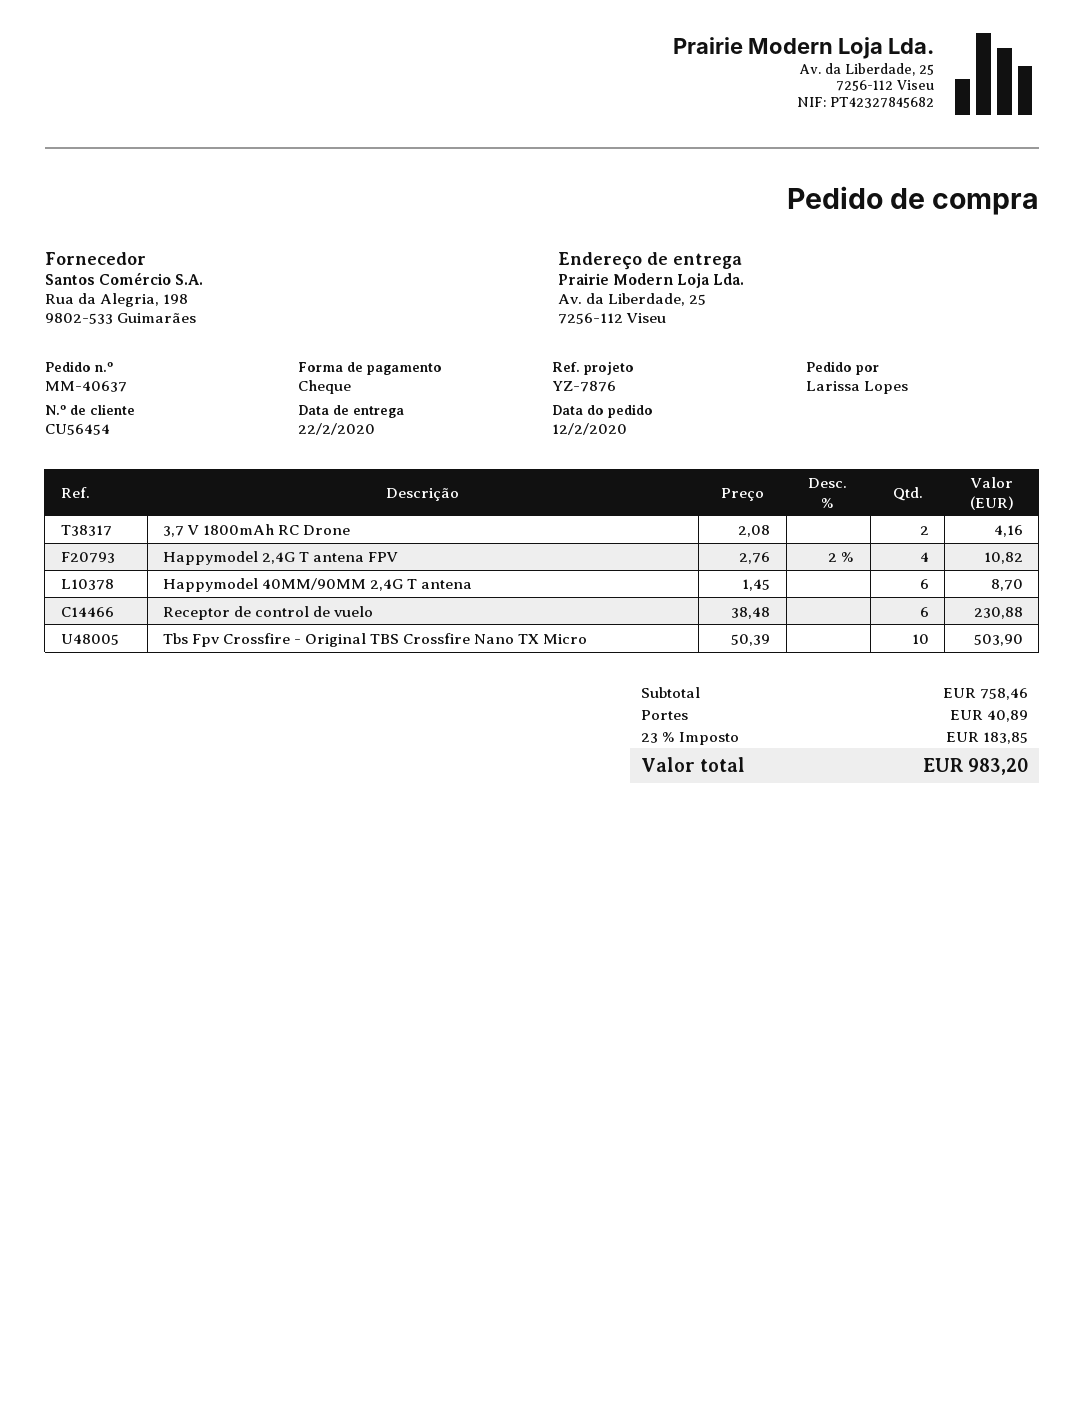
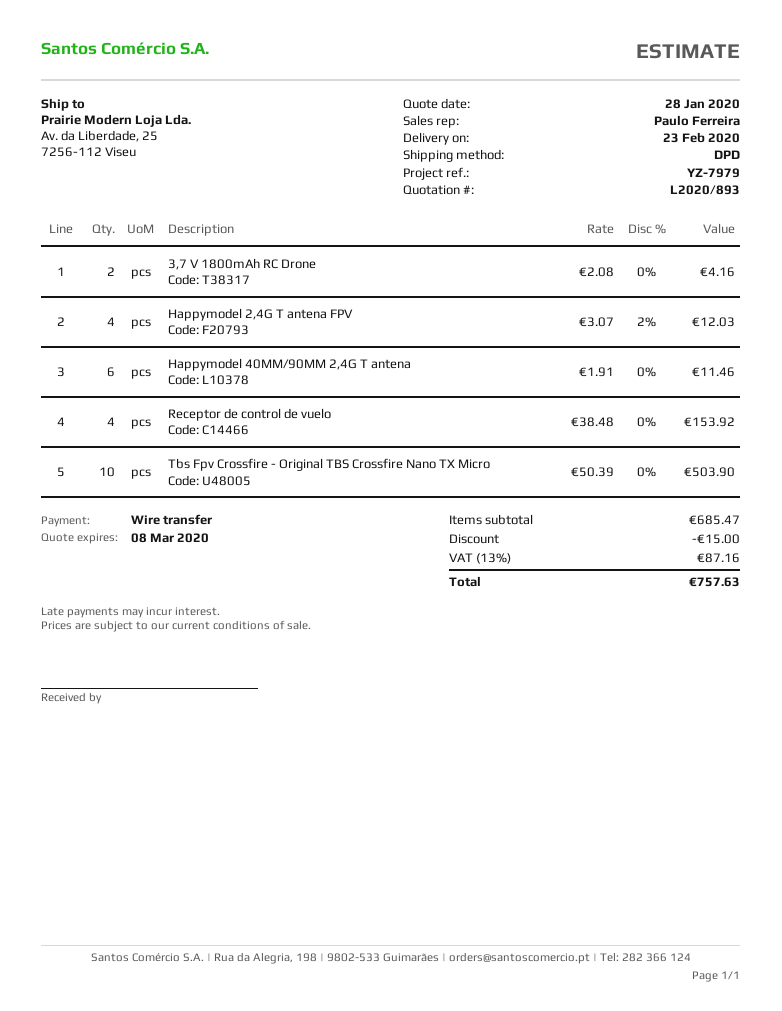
delivery date: 2020-02-22 -> 2020-02-23
reference: YZ-7876 -> YZ-7979
payment method: cheque -> bank transfer
Happymodel 2,4G T antena FPV: 4 x 2.76 - 2% = 10.82 -> 4 x 3.07 - 2% = 12.03
Happymodel 40MM/90MM 2,4G T antena: 6 x 1.45 = 8.70 -> 6 x 1.91 = 11.46
Receptor de control de vuelo: 6 x 38.48 = 230.88 -> 4 x 38.48 = 153.92
subtotal: 758.46 -> 685.47
discount: none -> 15.00
shipping: 40.89 -> none
tax: 23% = 183.85 -> 13% = 87.16
total: 983.20 -> 757.63

